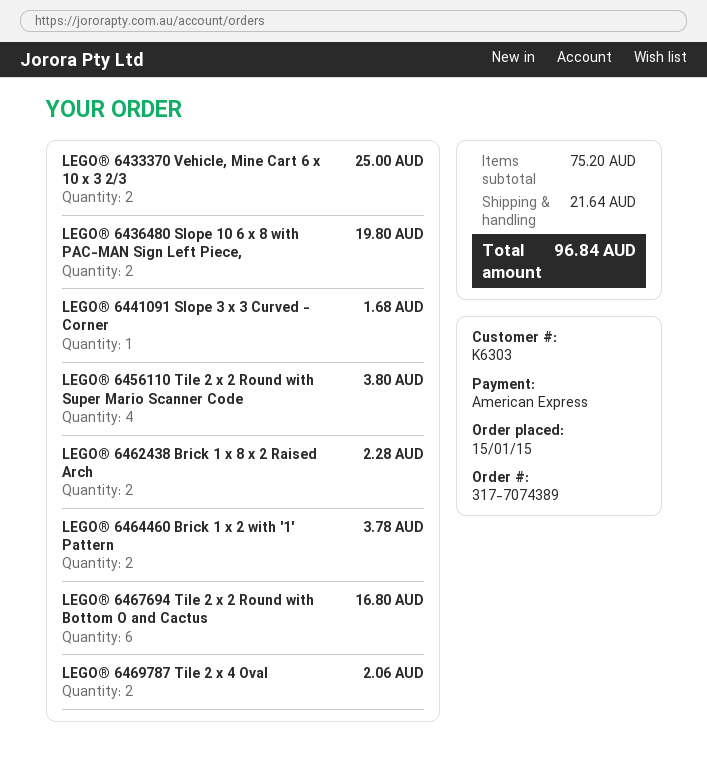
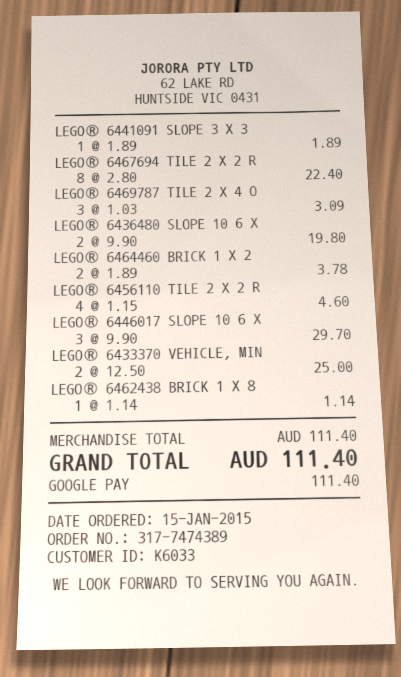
order number: 317-7074389 -> 317-7474389
customer number: K6303 -> K6033
payment method: American Express -> Google Pay
LEGO® 6441091 Slope 3 x 3 Curved - Corner: 1 for 1.68 -> 1 for 1.89
LEGO® 6456110 Tile 2 x 2 Round with Super Mario Scanner Code: 4 for 3.80 -> 4 for 4.60
LEGO® 6462438 Brick 1 x 8 x 2 Raised Arch: 2 for 2.28 -> 1 for 1.14
LEGO® 6467694 Tile 2 x 2 Round with Bottom O and Cactus: 6 for 16.80 -> 8 for 22.40
LEGO® 6469787 Tile 2 x 4 Oval: 2 for 2.06 -> 3 for 3.09
LEGO® 6446017 SLOPE 10 6 X: none -> 3 for 29.70
subtotal: 75.20 -> 111.40
shipping: 21.64 -> none
total: 96.84 -> 111.40

